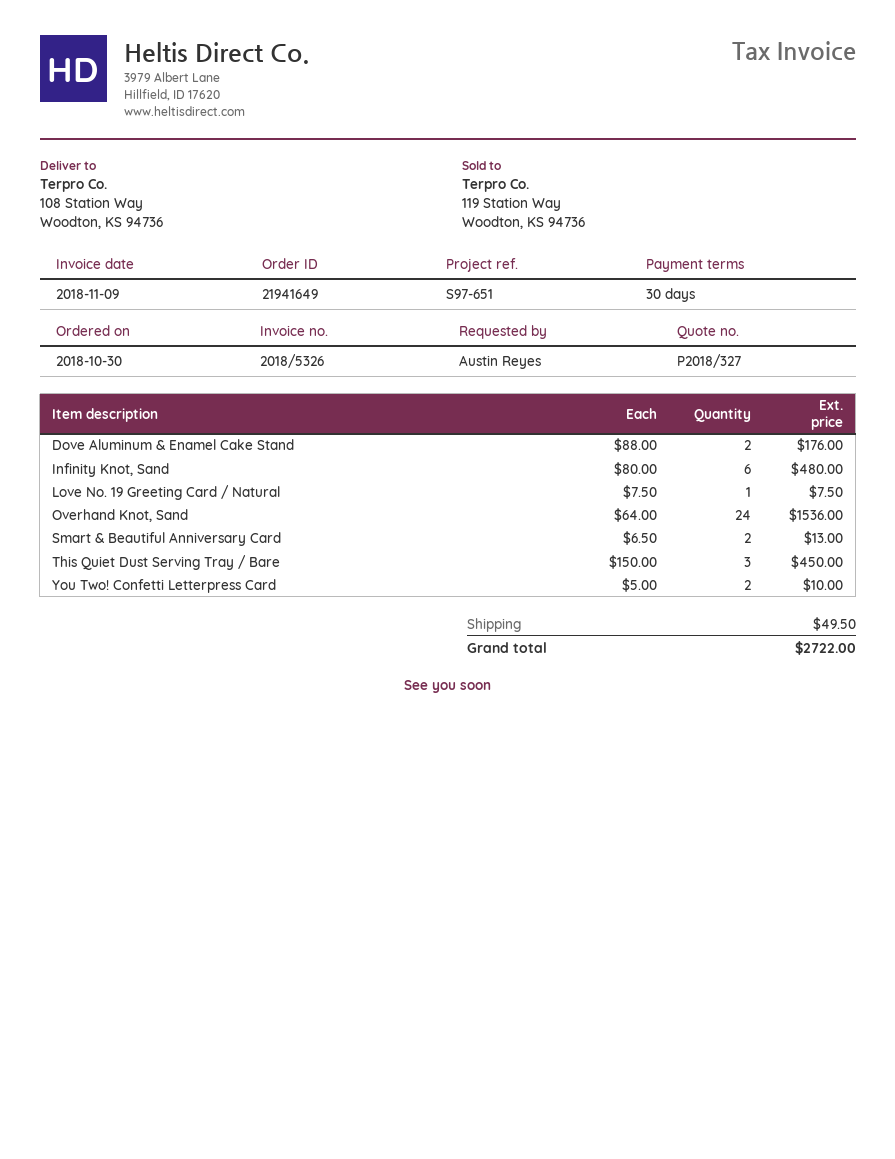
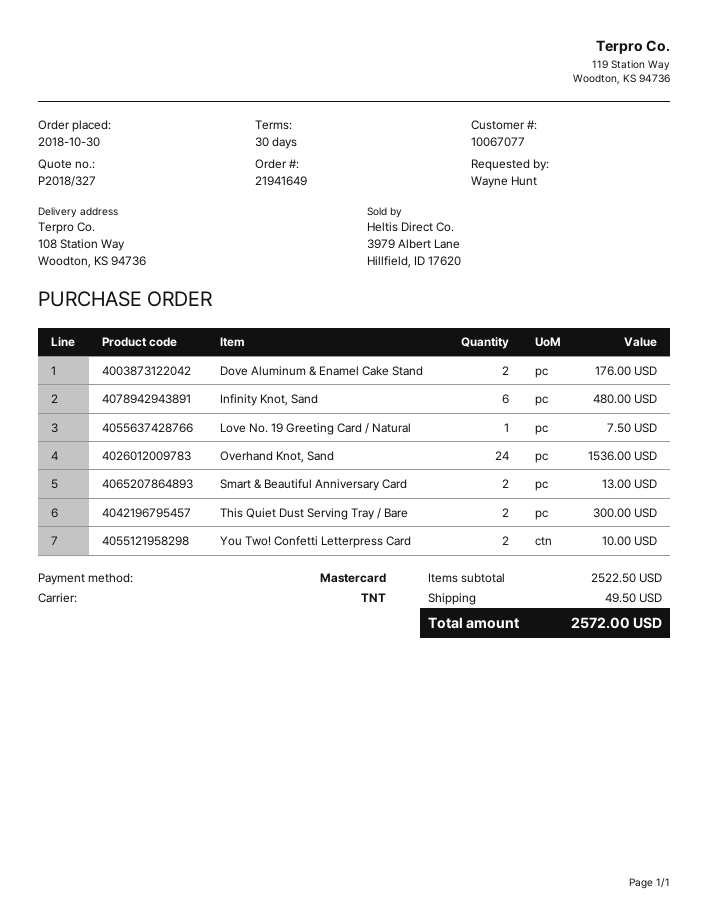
ordered by: Austin Reyes -> Wayne Hunt
This Quiet Dust Serving Tray / Bare: 3 for 450.00 -> 2 for 300.00
total: 2722.00 -> 2572.00

